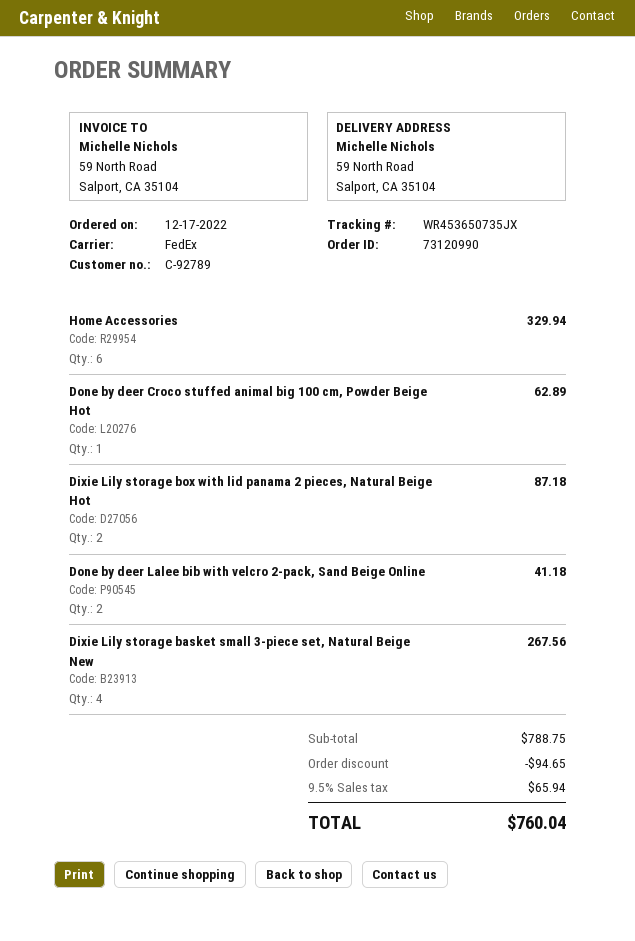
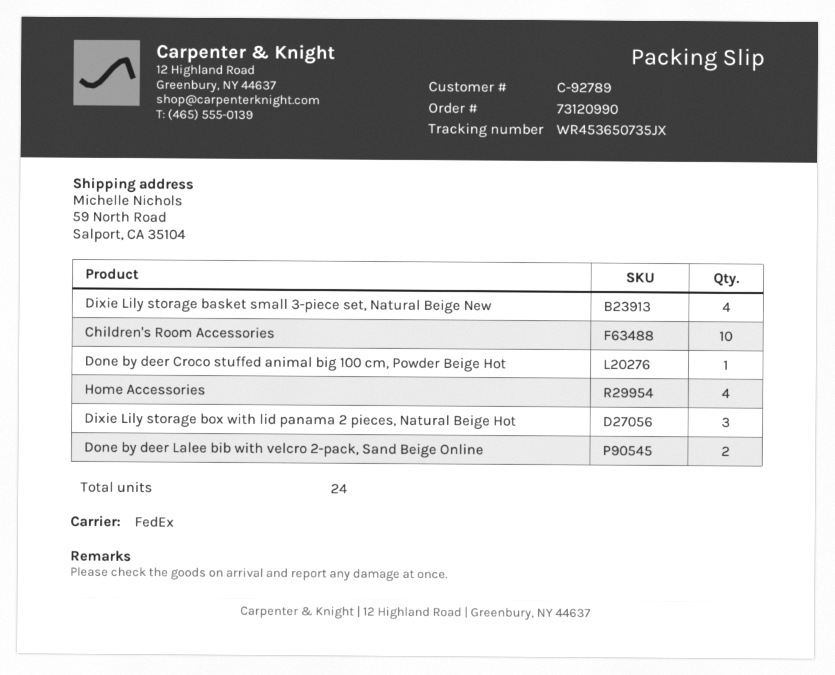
Home Accessories: 6 -> 4
Dixie Lily storage box with lid panama 2 pieces, Natural Beige Hot: 2 -> 3
Children's Room Accessories: none -> 10

